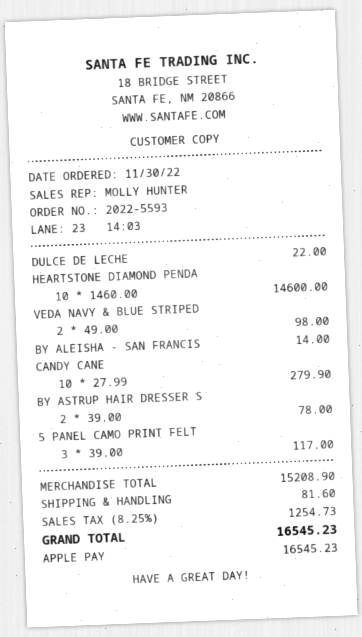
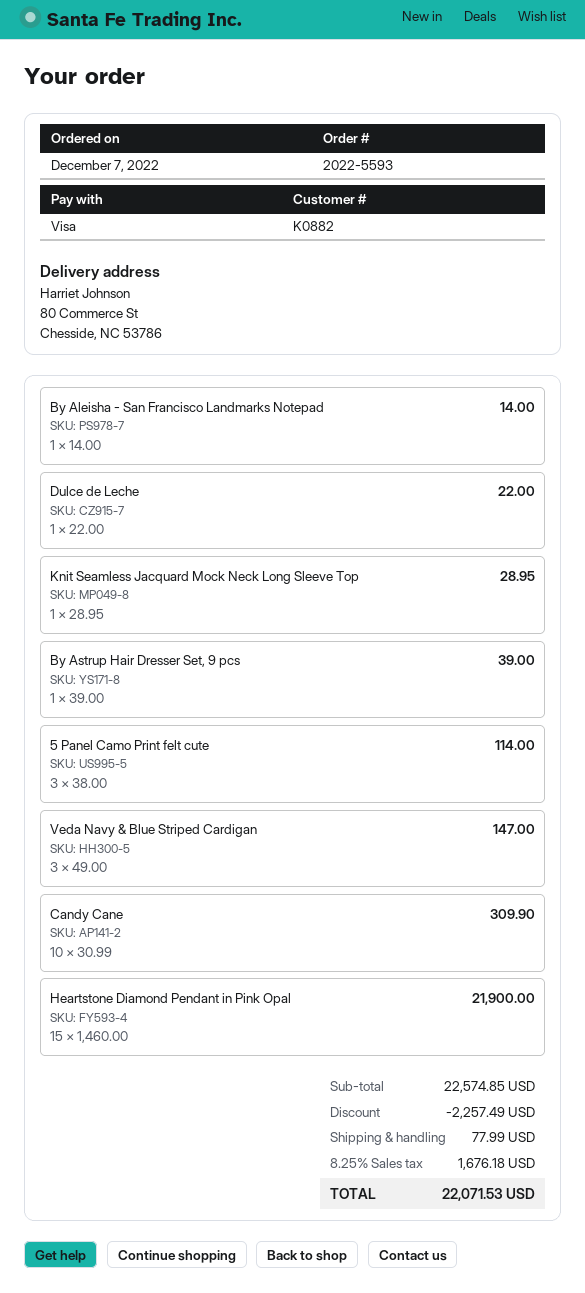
order date: 2022-11-30 -> 2022-12-07
payment method: Apple Pay -> Visa
HEARTSTONE DIAMOND PENDA: 10 x 1460.00 = 14600.00 -> 15 x 1460.00 = 21900.00
VEDA NAVY & BLUE STRIPED: 2 x 49.00 = 98.00 -> 3 x 49.00 = 147.00
CANDY CANE: 10 x 27.99 = 279.90 -> 10 x 30.99 = 309.90
BY ASTRUP HAIR DRESSER S: 2 x 39.00 = 78.00 -> 1 x 39.00 = 39.00
5 PANEL CAMO PRINT FELT: 3 x 39.00 = 117.00 -> 3 x 38.00 = 114.00
Knit Seamless Jacquard Mock Neck Long Sleeve Top: none -> 1 x 28.95 = 28.95
subtotal: 15208.90 -> 22574.85
discount: none -> 2257.49
shipping: 81.60 -> 77.99
tax: 8.25% = 1254.73 -> 8.25% = 1676.18
total: 16545.23 -> 22071.53

